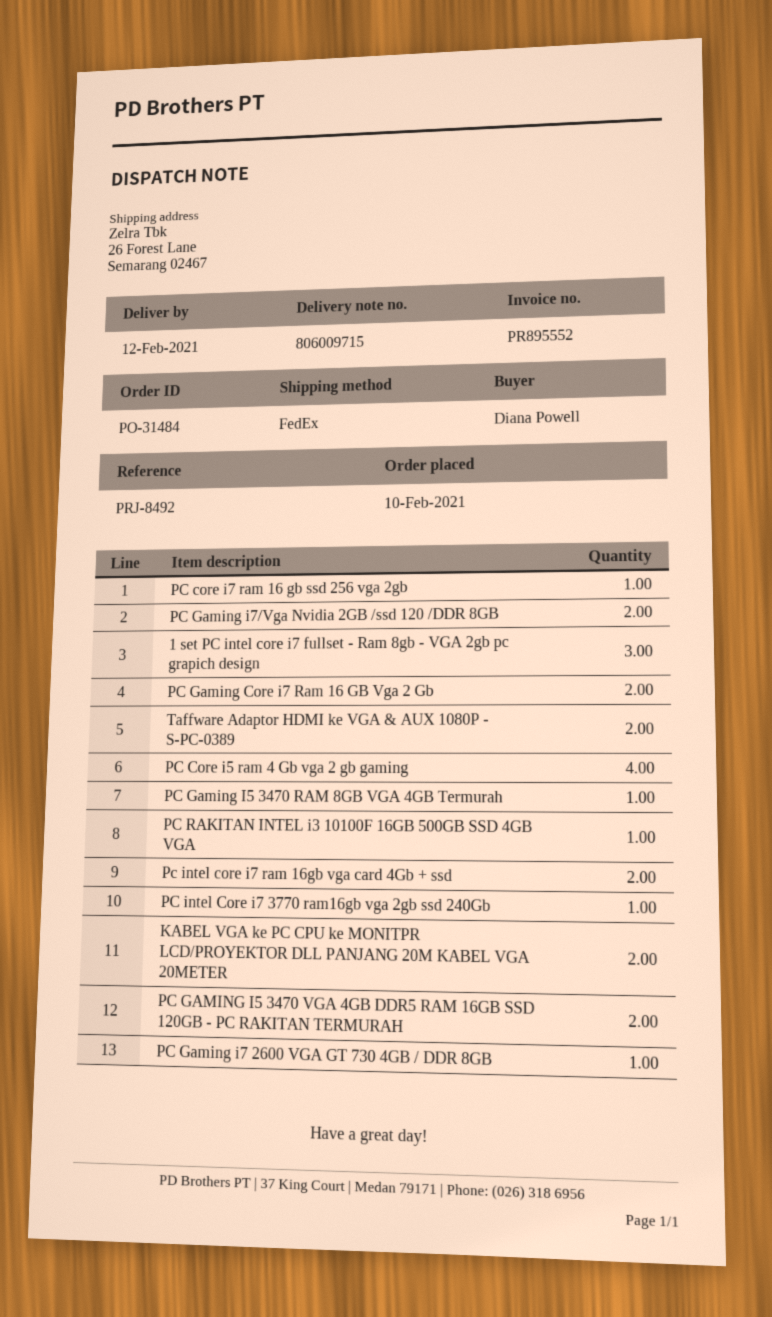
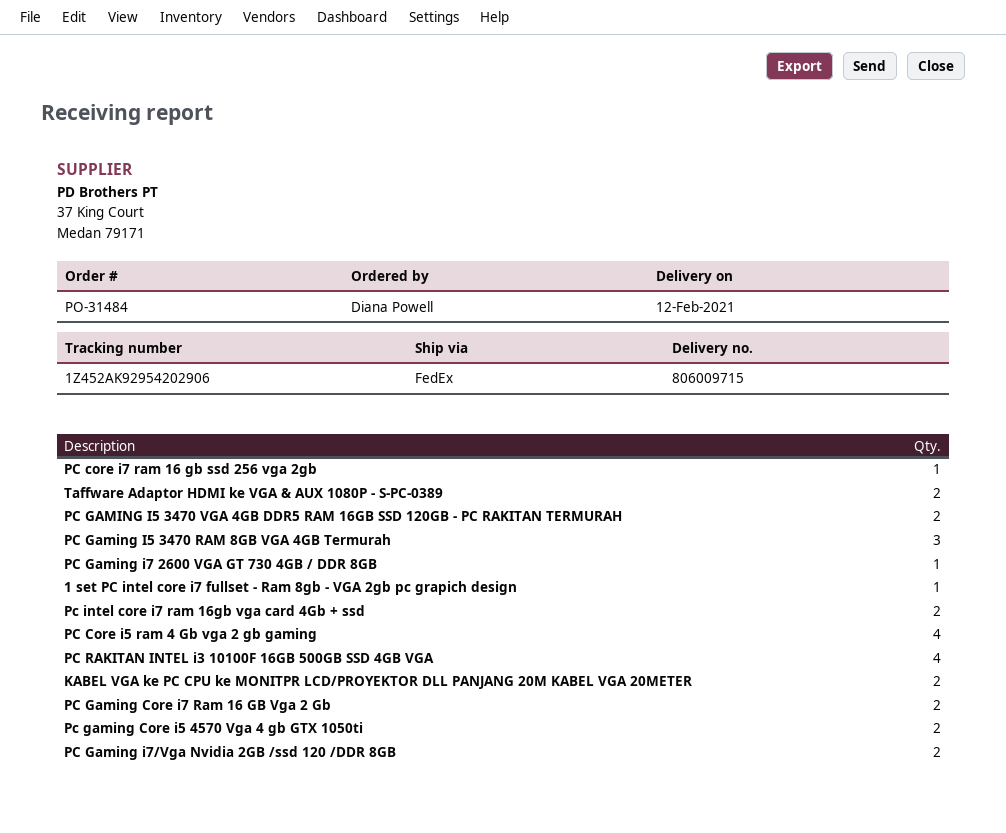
1 set PC intel core i7 fullset - Ram 8gb - VGA 2gb pc grapich design: 3 -> 1
PC Gaming I5 3470 RAM 8GB VGA 4GB Termurah: 1 -> 3
PC RAKITAN INTEL i3 10100F 16GB 500GB SSD 4GB VGA: 1 -> 4
PC intel Core i7 3770 ram16gb vga 2gb ssd 240Gb: 1 -> none
Pc gaming Core i5 4570 Vga 4 gb GTX 1050ti: none -> 2

